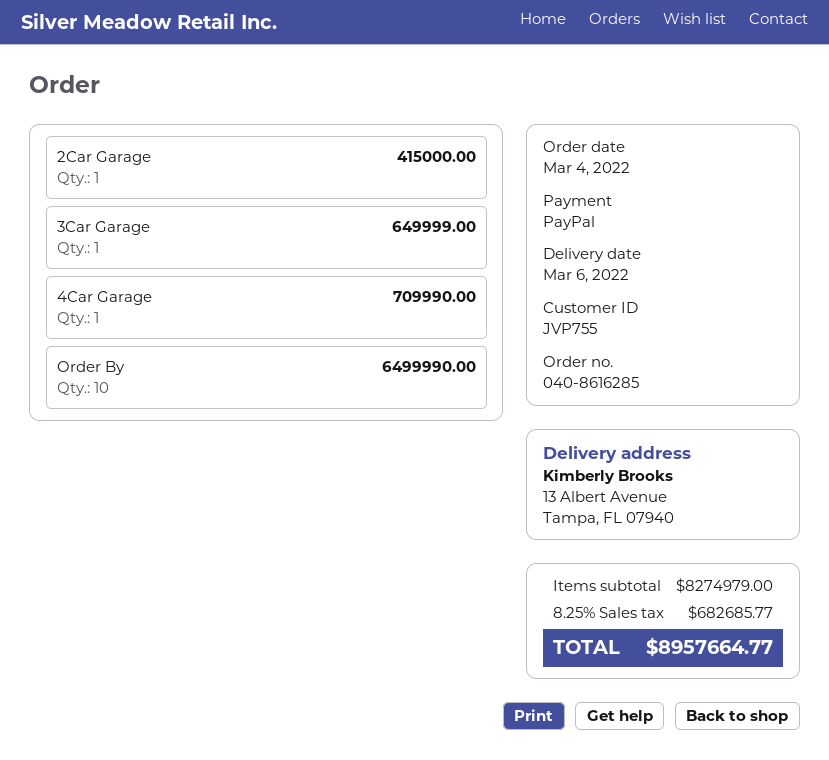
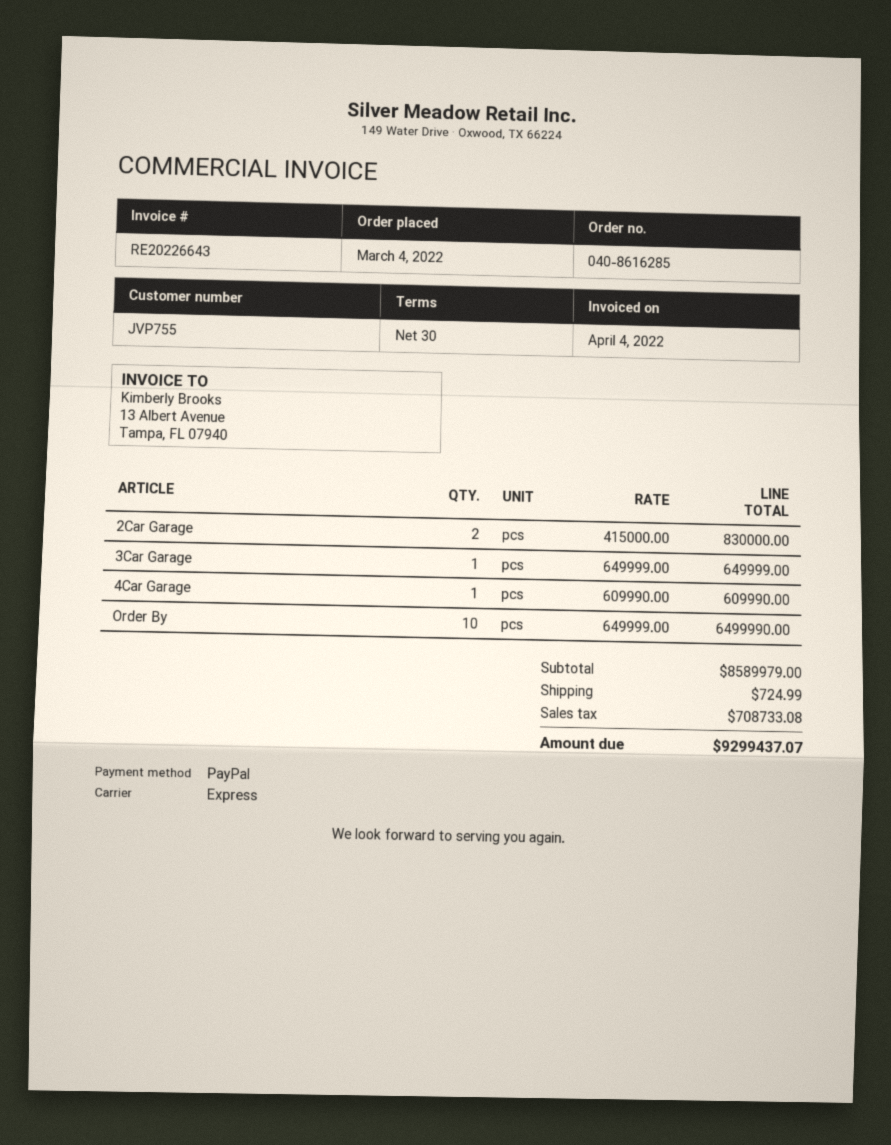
2Car Garage: 1 for 415000.00 -> 2 for 830000.00
4Car Garage: 1 for 709990.00 -> 1 for 609990.00
subtotal: 8274979.00 -> 8589979.00
shipping: none -> 724.99
tax: 682685.77 -> 708733.08
total: 8957664.77 -> 9299437.07

